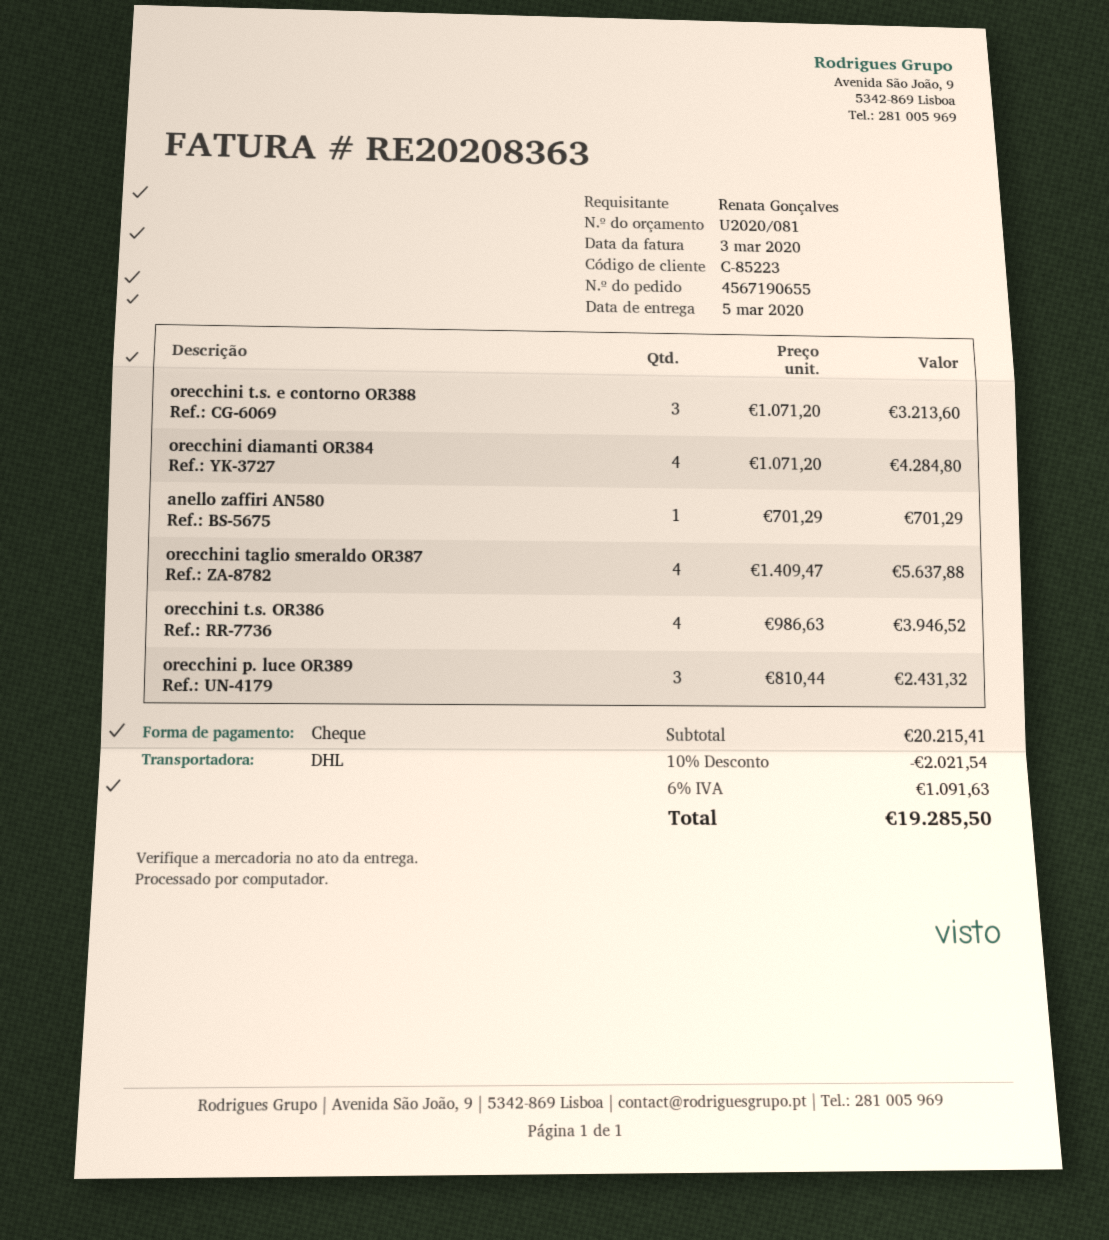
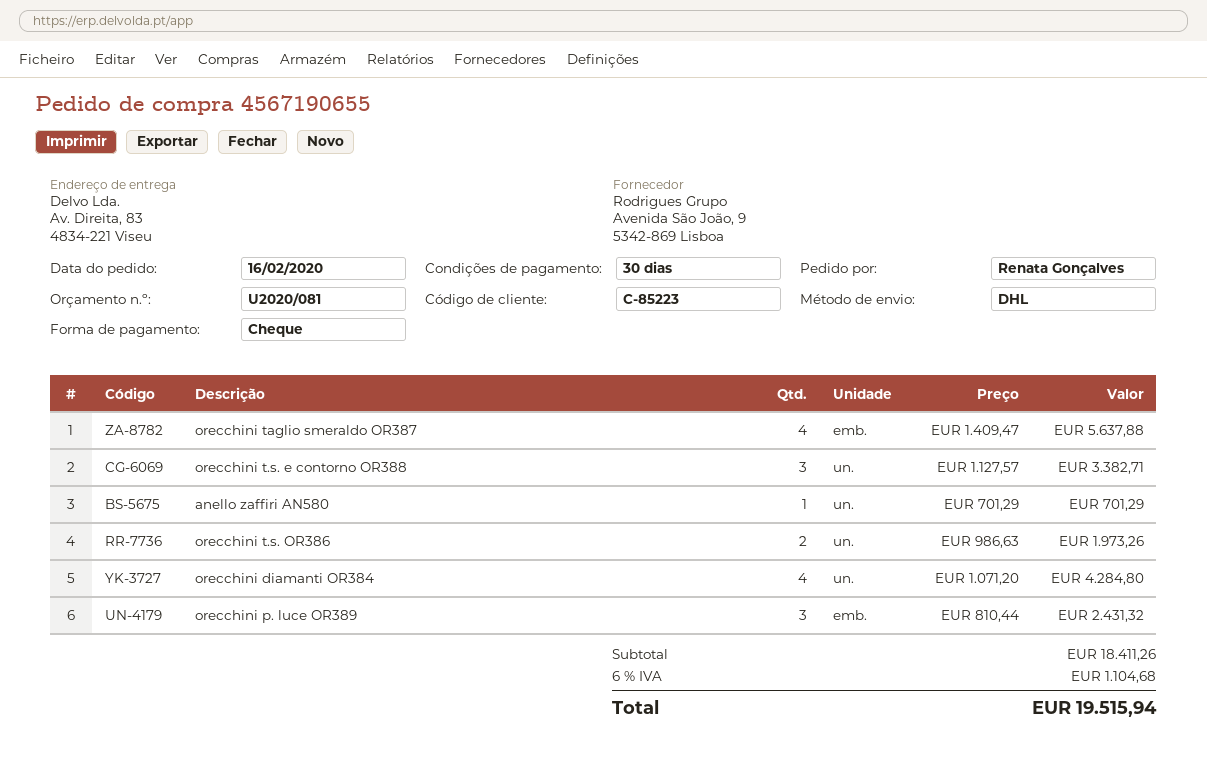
orecchini t.s. e contorno OR388: 3 x 1071.20 = 3213.60 -> 3 x 1127.57 = 3382.71
orecchini t.s. OR386: 4 x 986.63 = 3946.52 -> 2 x 986.63 = 1973.26
subtotal: 20215.41 -> 18411.26
discount: 10% = 2021.54 -> none
tax: 6% = 1091.63 -> 6% = 1104.68
total: 19285.50 -> 19515.94

